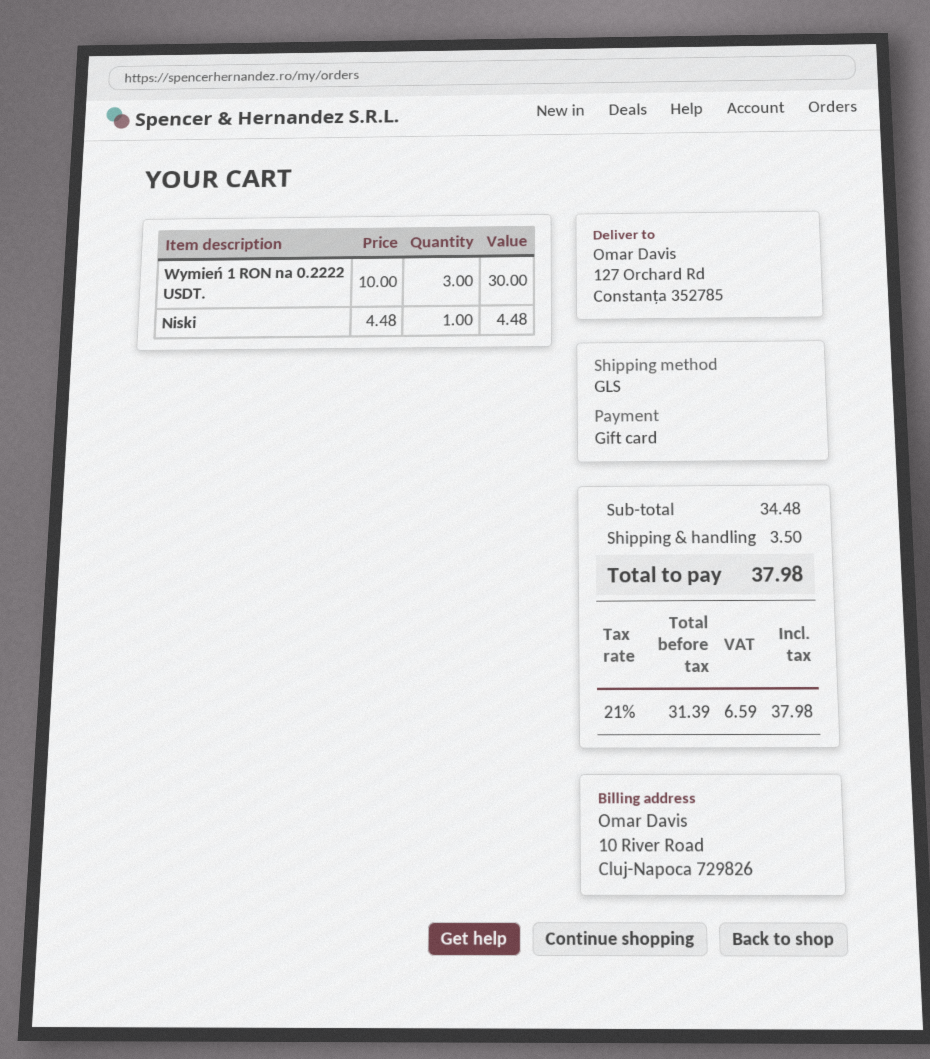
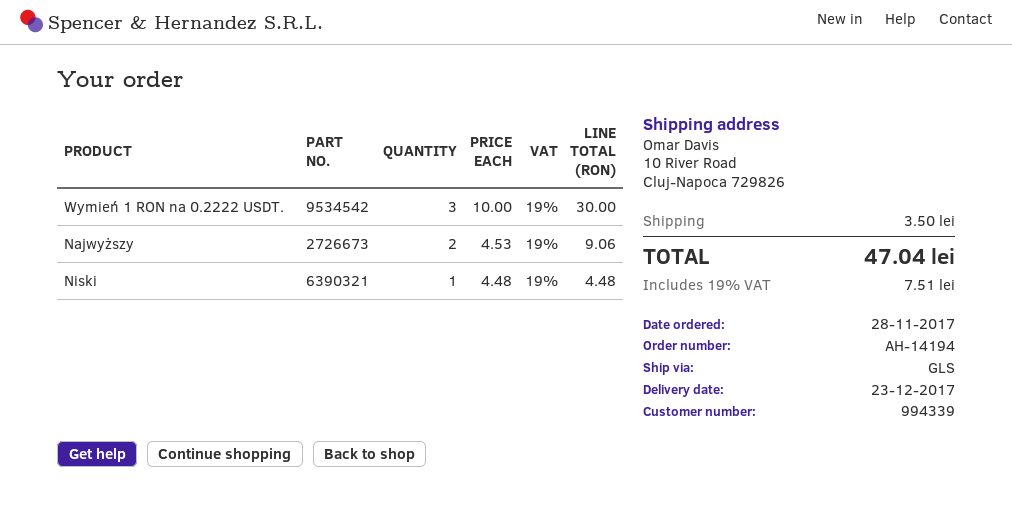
ship to: 127 Orchard Rd, Constanța 352785 -> 10 River Road, Cluj-Napoca 729826
Najwyższy: none -> 2 x 4.53 = 9.06
tax: 21% = 6.59 -> 19% = 7.51
total: 37.98 -> 47.04

